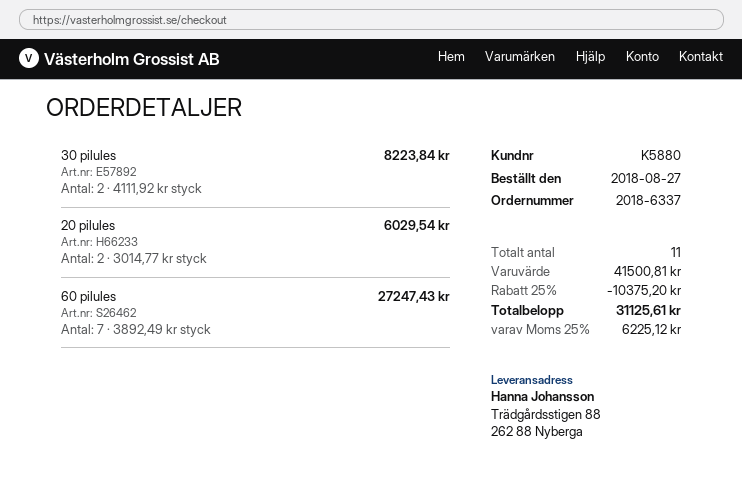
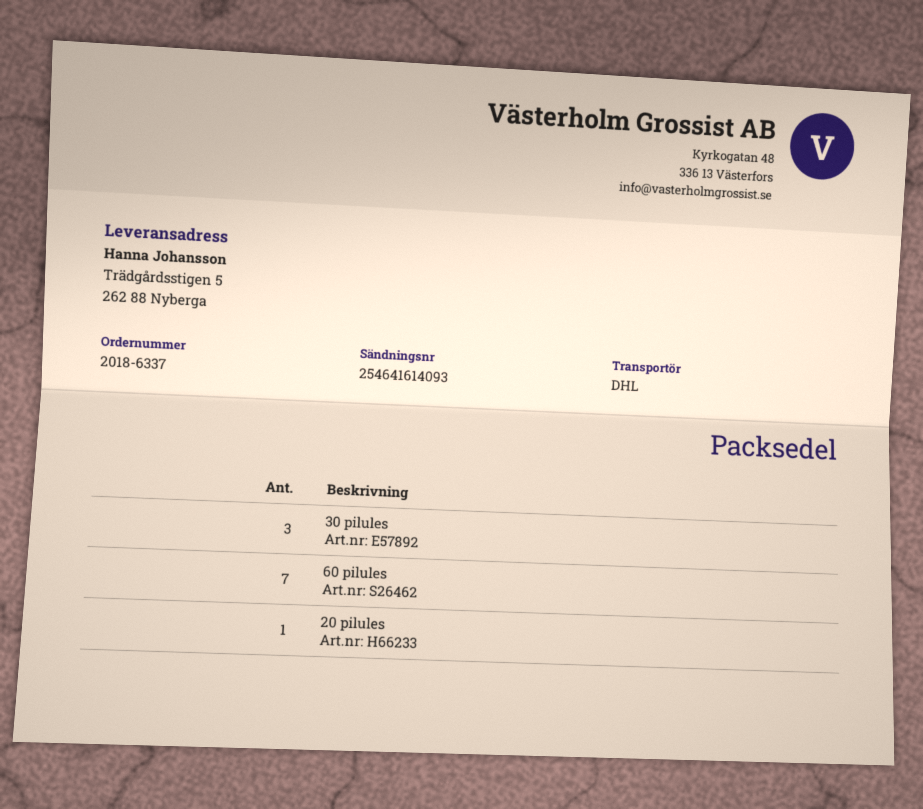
ship to: Trädgårdsstigen 88, 262 88 Nyberga -> Trädgårdsstigen 5, 262 88 Nyberga
30 pilules: 2 -> 3
20 pilules: 2 -> 1

